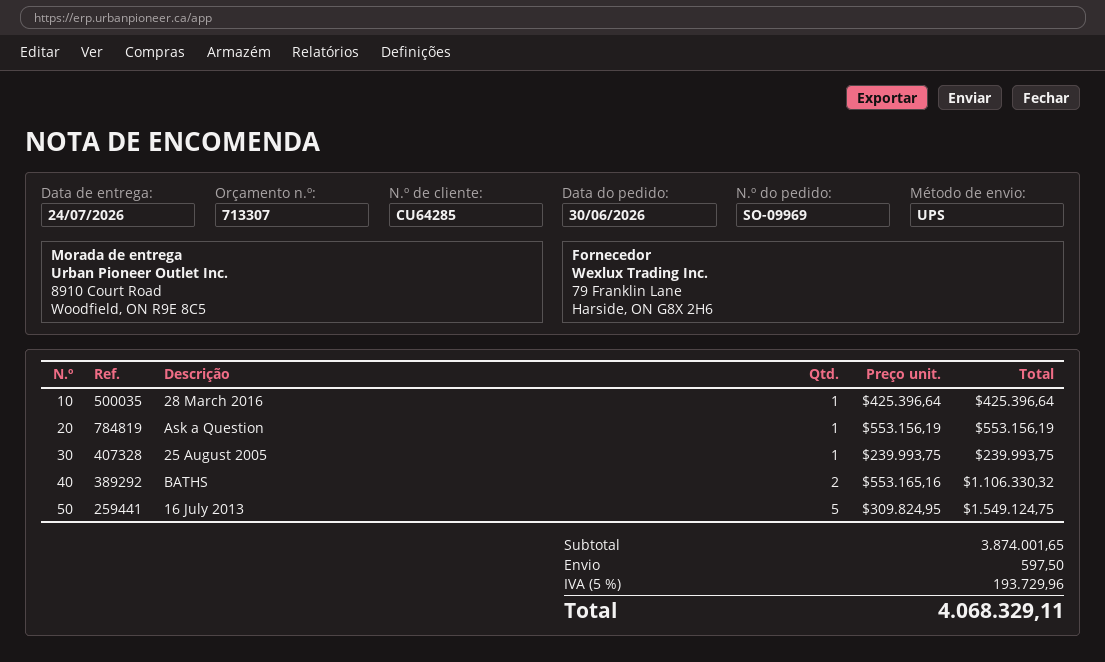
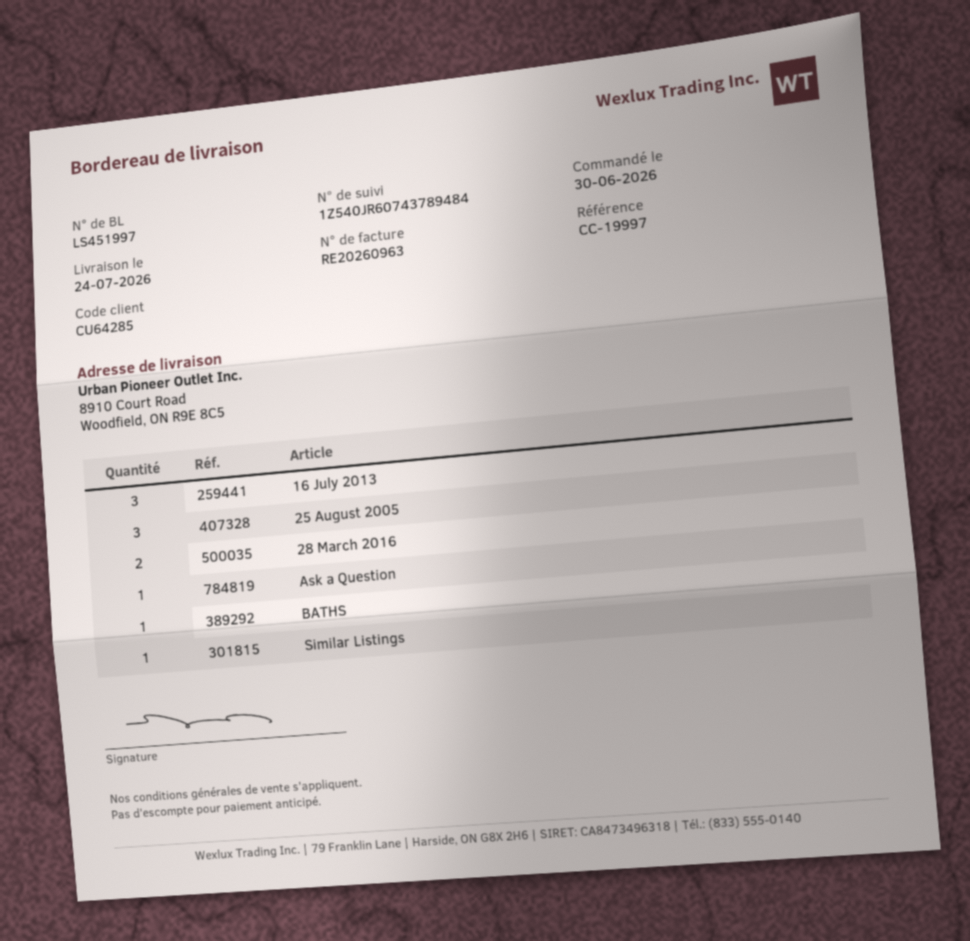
28 March 2016: 1 -> 2
25 August 2005: 1 -> 3
BATHS: 2 -> 1
16 July 2013: 5 -> 3
Similar Listings: none -> 1

